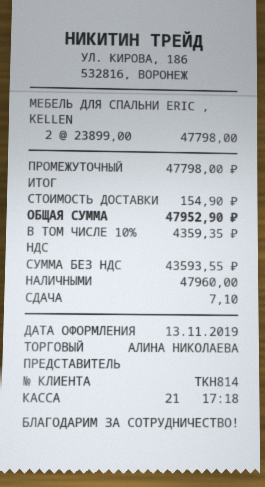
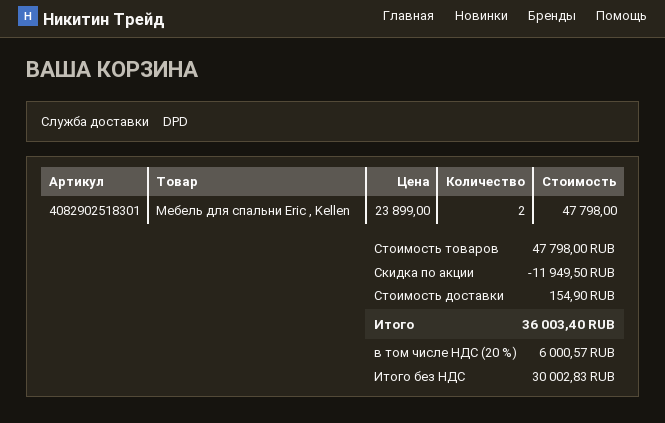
discount: none -> 11949.50
net: 43593.55 -> 30002.83
tax: 10% = 4359.35 -> 20% = 6000.57
total: 47952.90 -> 36003.40

